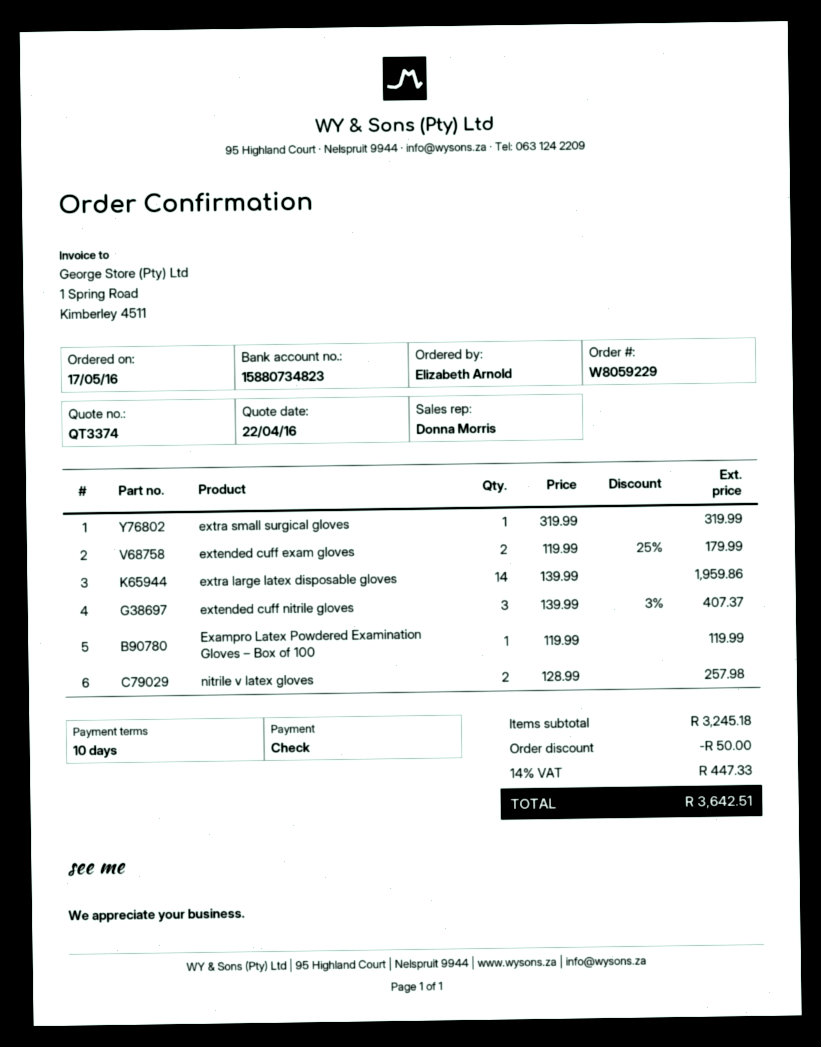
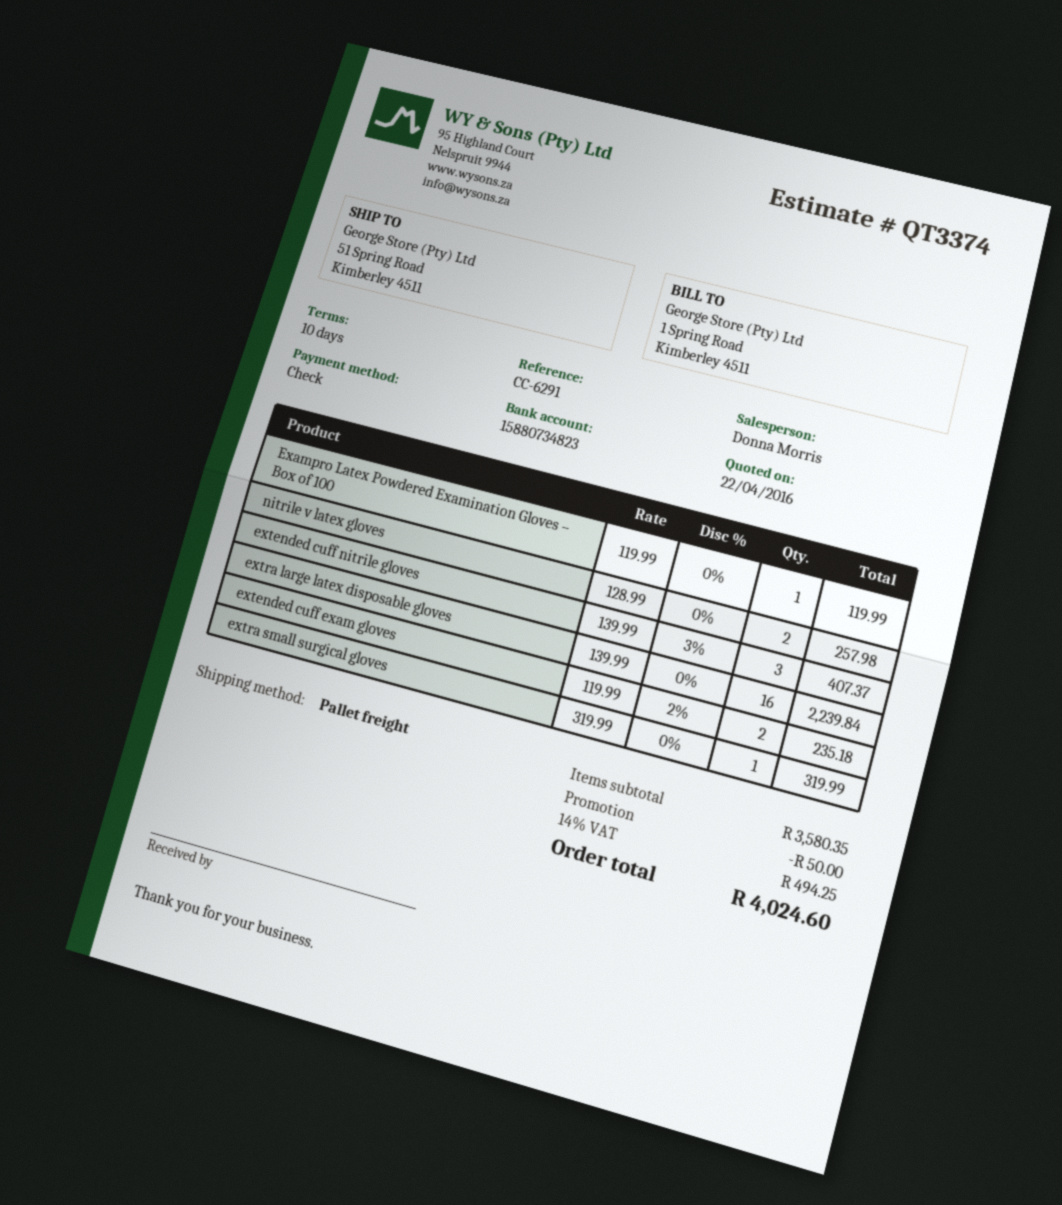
extended cuff exam gloves: 2 x 119.99 - 25% = 179.99 -> 2 x 119.99 - 2% = 235.18
extra large latex disposable gloves: 14 x 139.99 = 1959.86 -> 16 x 139.99 = 2239.84
subtotal: 3245.18 -> 3580.35
tax: 14% = 447.33 -> 14% = 494.25
total: 3642.51 -> 4024.60

